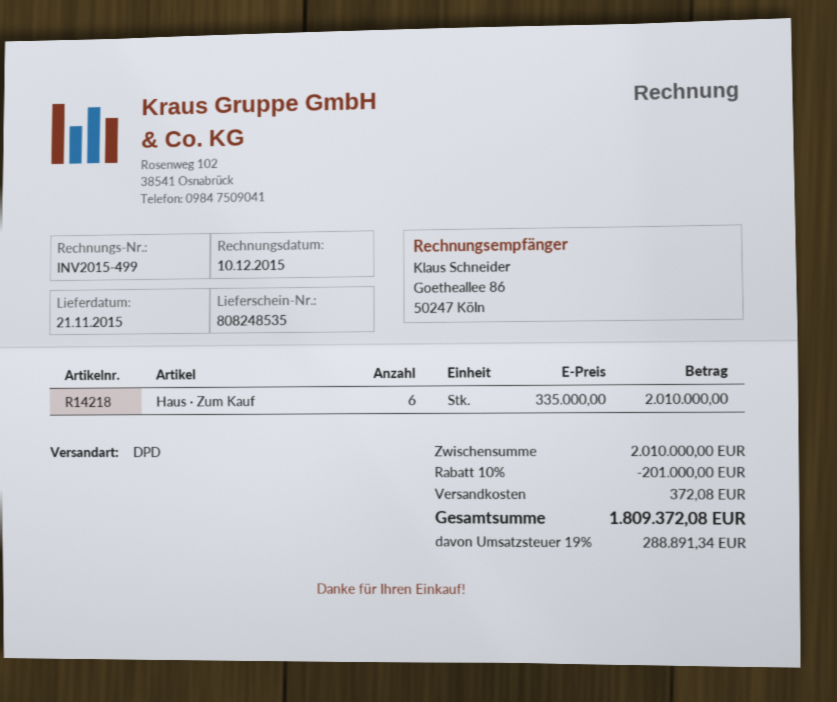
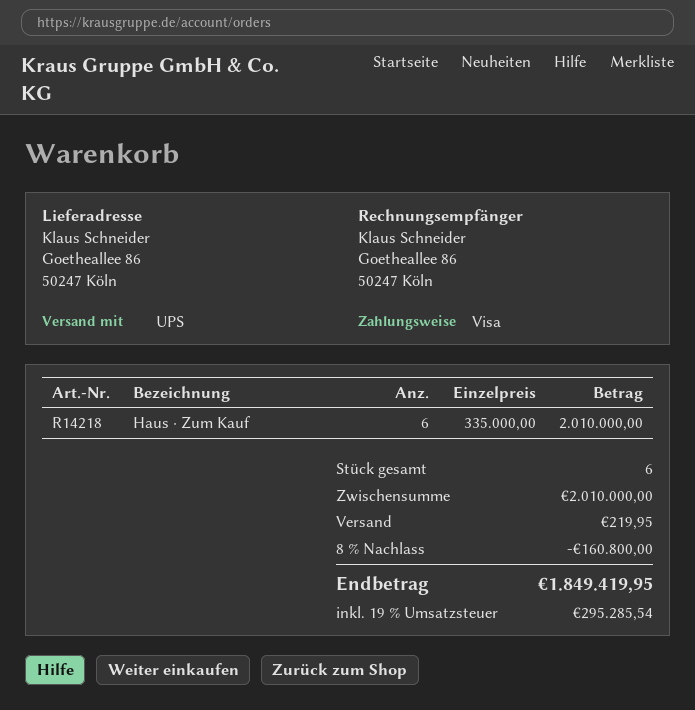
shipping method: DPD -> UPS
discount: 10% = 201000.00 -> 8% = 160800.00
shipping: 372.08 -> 219.95
tax: 19% = 288891.34 -> 19% = 295285.54
total: 1809372.08 -> 1849419.95

